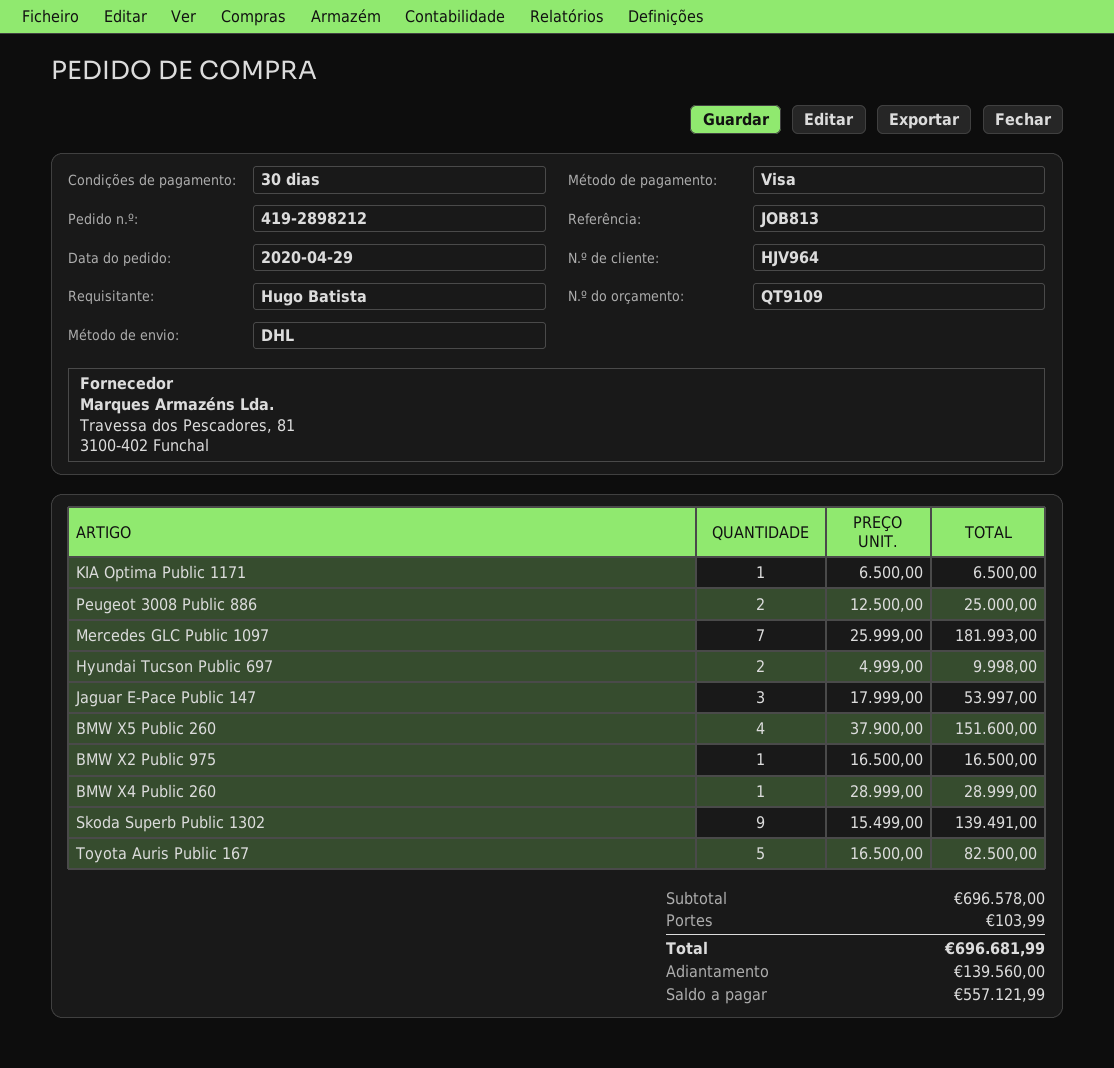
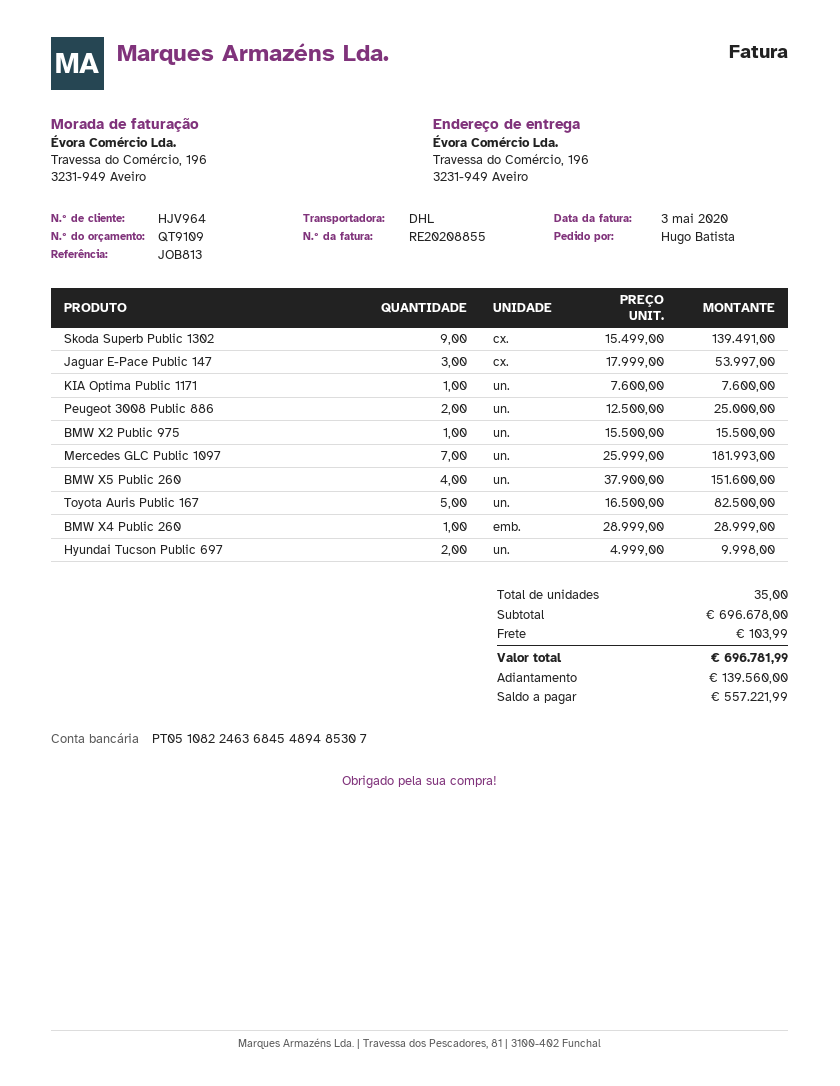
KIA Optima Public 1171: 1 x 6500.00 = 6500.00 -> 1 x 7600.00 = 7600.00
BMW X2 Public 975: 1 x 16500.00 = 16500.00 -> 1 x 15500.00 = 15500.00
subtotal: 696578.00 -> 696678.00
total: 696681.99 -> 696781.99
balance: 557121.99 -> 557221.99

